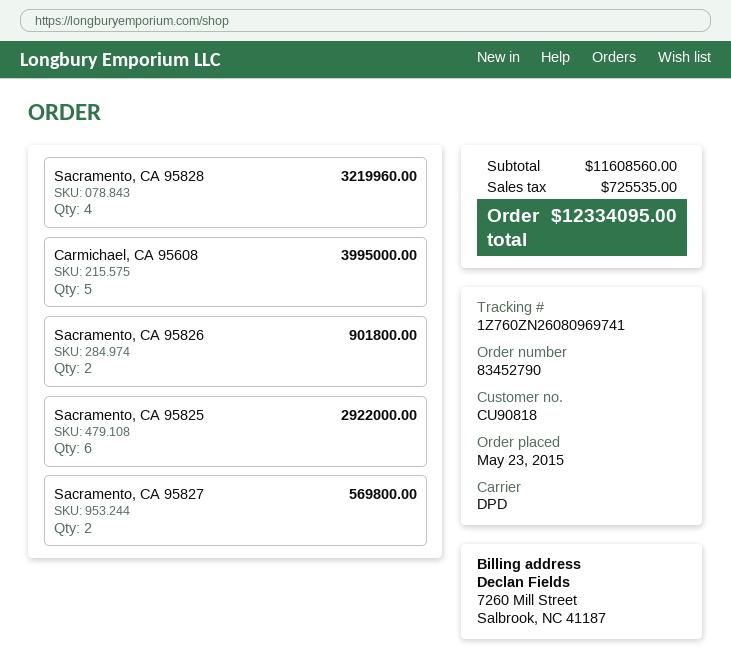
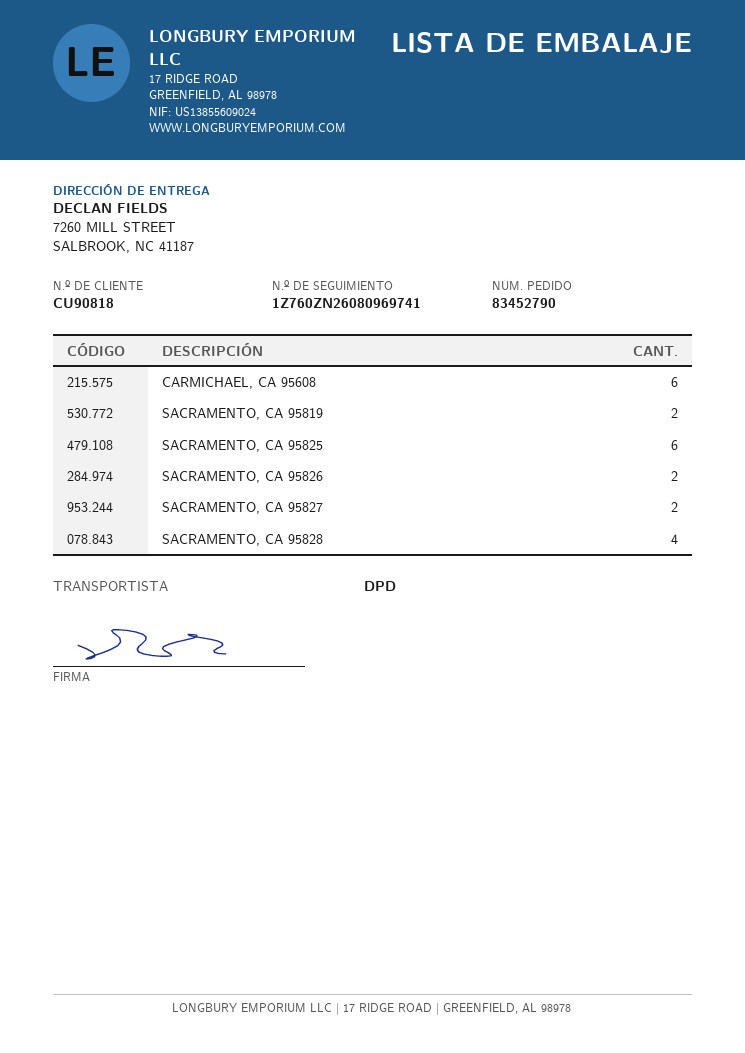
Carmichael, CA 95608: 5 -> 6
SACRAMENTO, CA 95819: none -> 2

